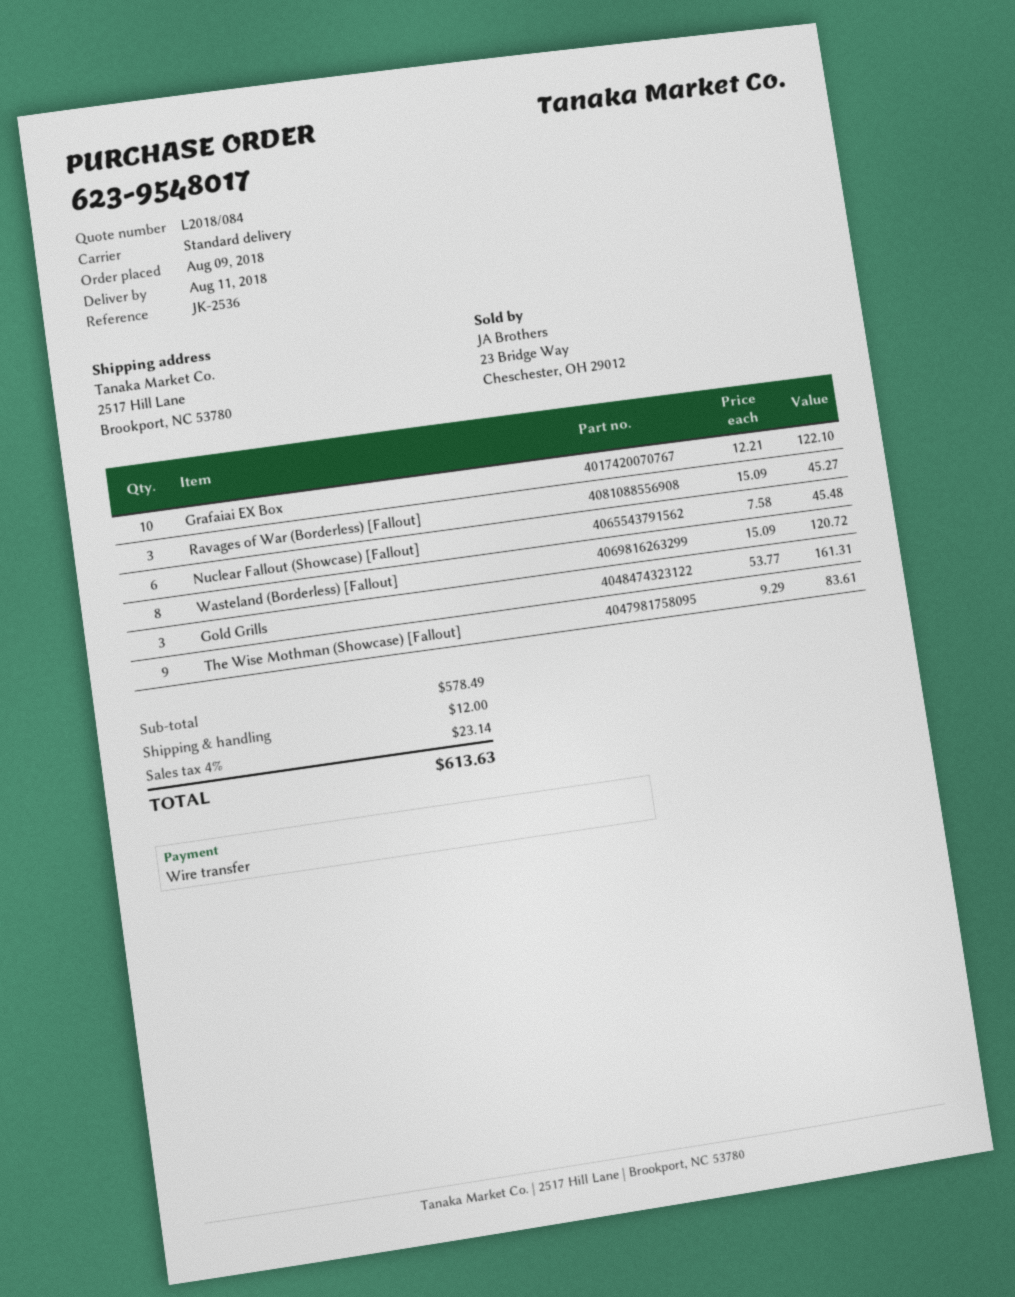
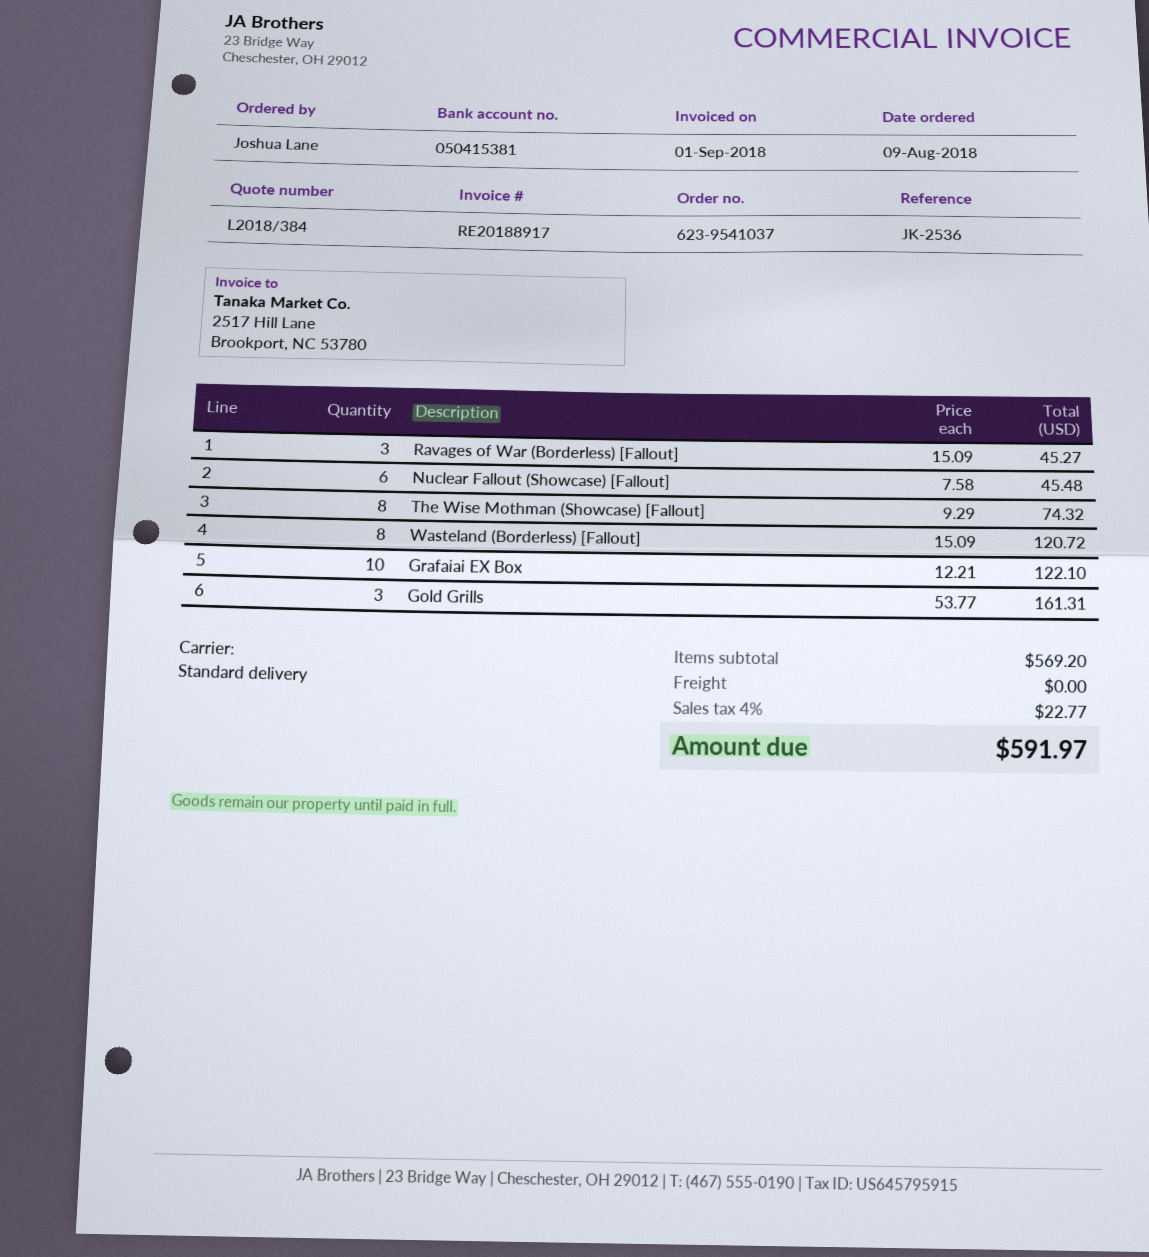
quote number: L2018/084 -> L2018/384
order number: 623-9548017 -> 623-9541037
The Wise Mothman (Showcase) [Fallout]: 9 x 9.29 = 83.61 -> 8 x 9.29 = 74.32
subtotal: 578.49 -> 569.20
shipping: 12.00 -> 0.00
tax: 4% = 23.14 -> 4% = 22.77
total: 613.63 -> 591.97

